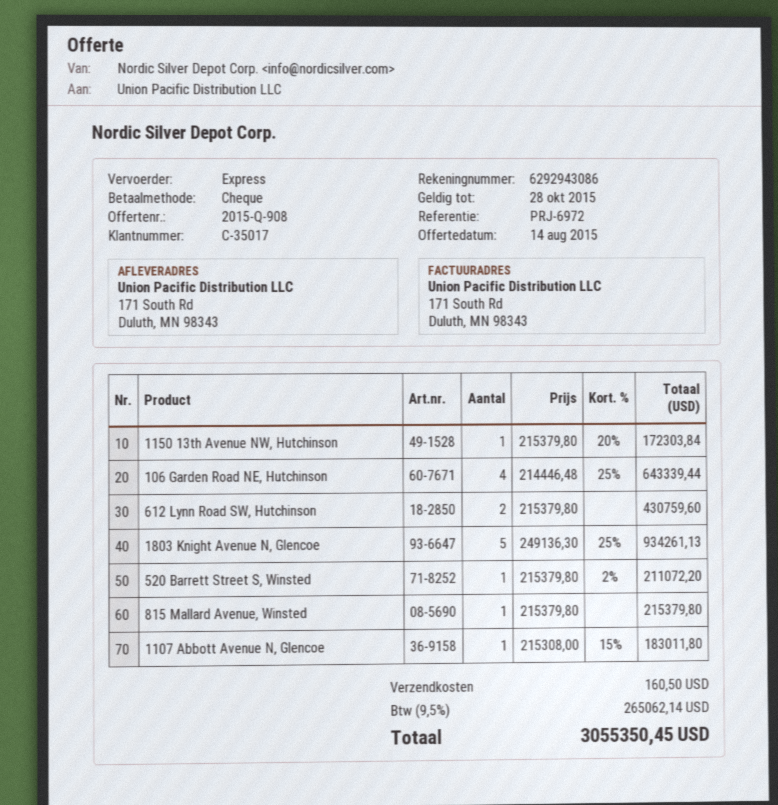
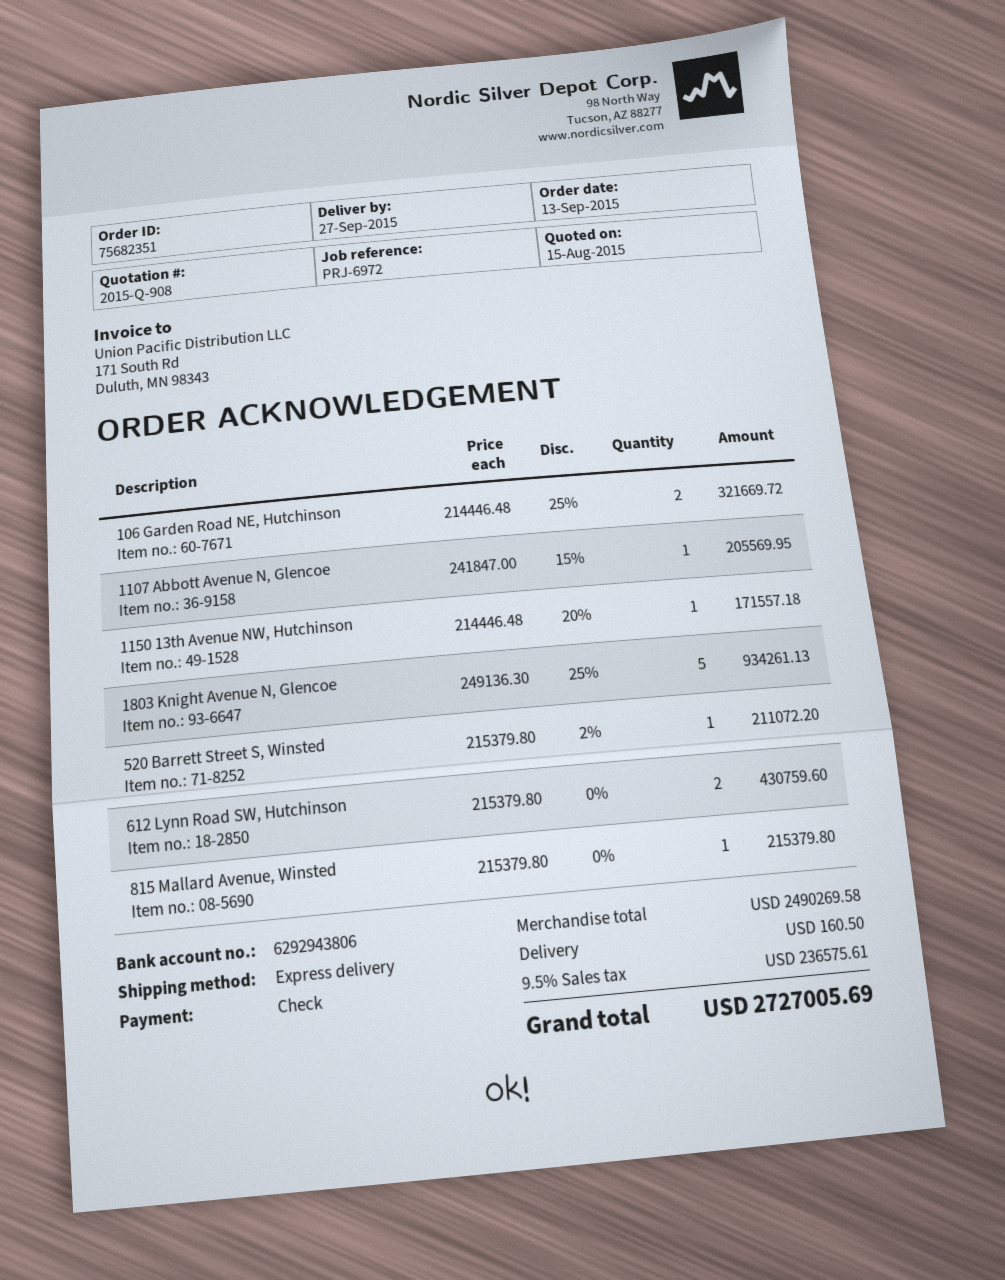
quote date: 2015-08-14 -> 2015-08-15
bank account: 6292943086 -> 6292943806
1150 13th Avenue NW, Hutchinson: 1 x 215379.80 - 20% = 172303.84 -> 1 x 214446.48 - 20% = 171557.18
106 Garden Road NE, Hutchinson: 4 x 214446.48 - 25% = 643339.44 -> 2 x 214446.48 - 25% = 321669.72
1107 Abbott Avenue N, Glencoe: 1 x 215308.00 - 15% = 183011.80 -> 1 x 241847.00 - 15% = 205569.95
tax: 9.5% = 265062.14 -> 9.5% = 236575.61
total: 3055350.45 -> 2727005.69

